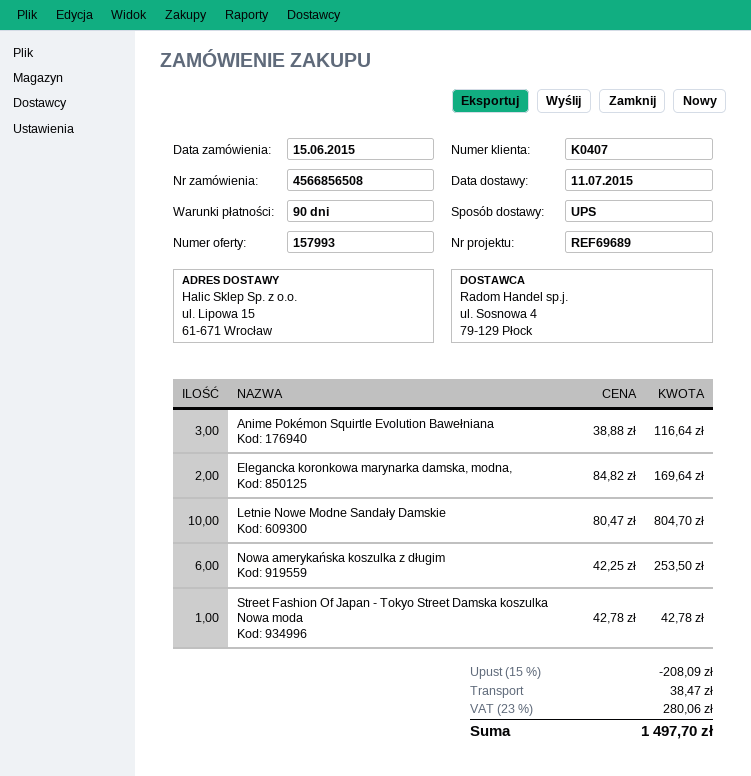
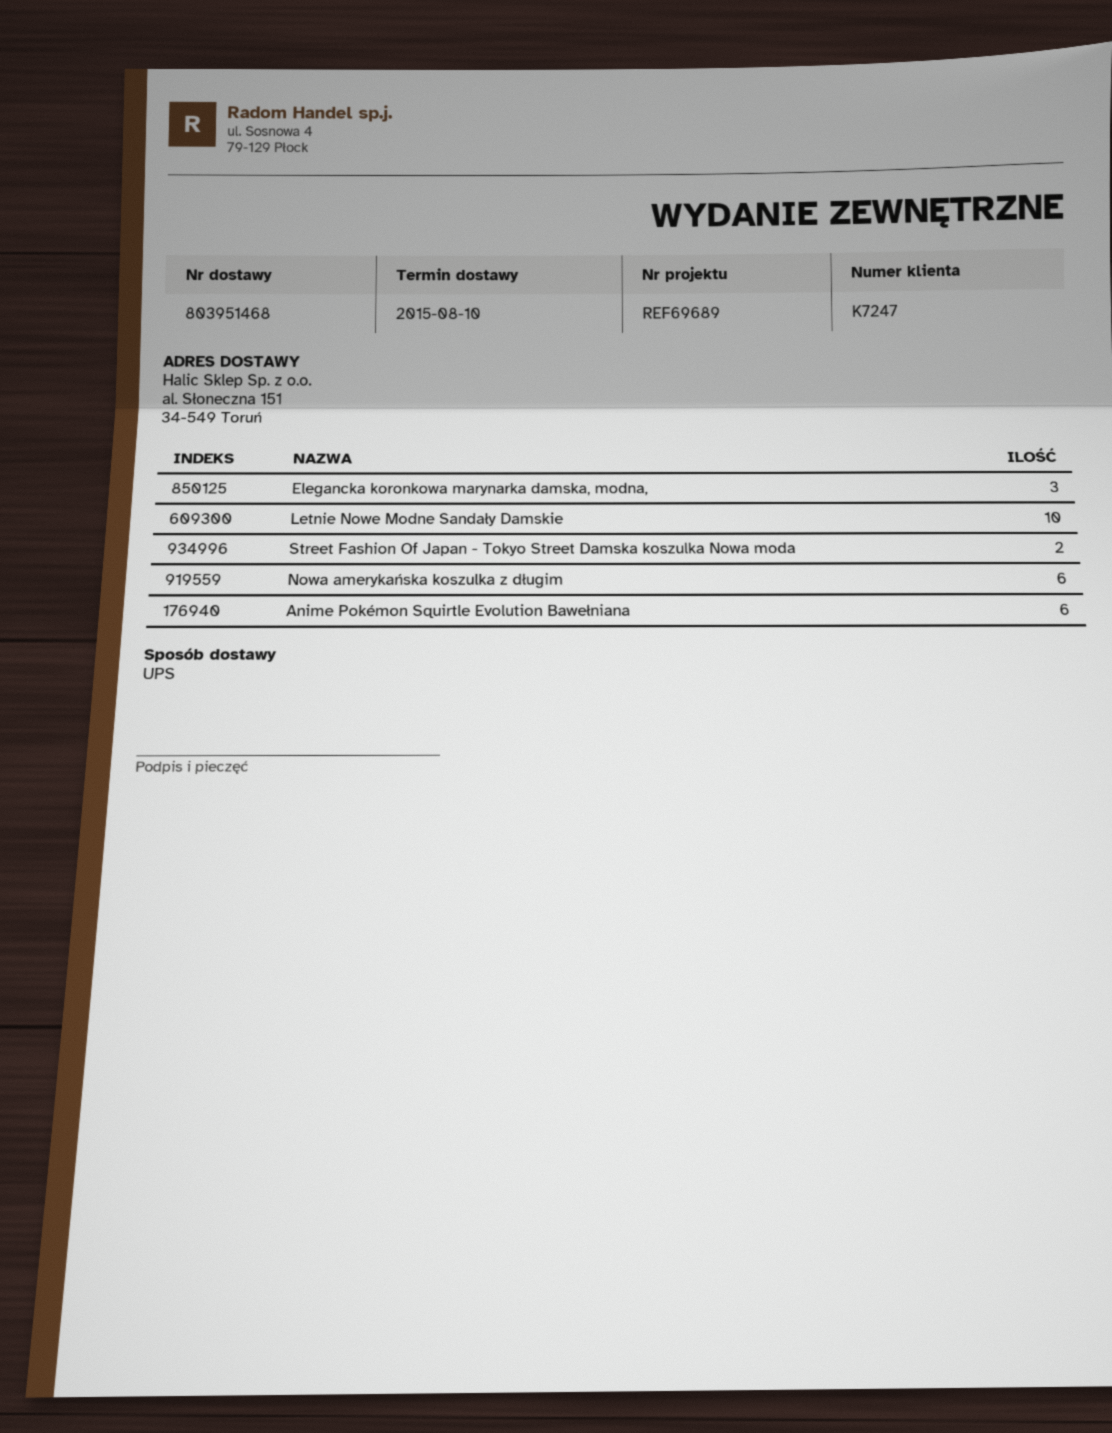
delivery date: 2015-07-11 -> 2015-08-10
customer number: K0407 -> K7247
ship to: ul. Lipowa 15, 61-671 Wrocław -> al. Słoneczna 151, 34-549 Toruń
Anime Pokémon Squirtle Evolution Bawełniana: 3 -> 6
Elegancka koronkowa marynarka damska, modna,: 2 -> 3
Street Fashion Of Japan - Tokyo Street Damska koszulka Nowa moda: 1 -> 2

